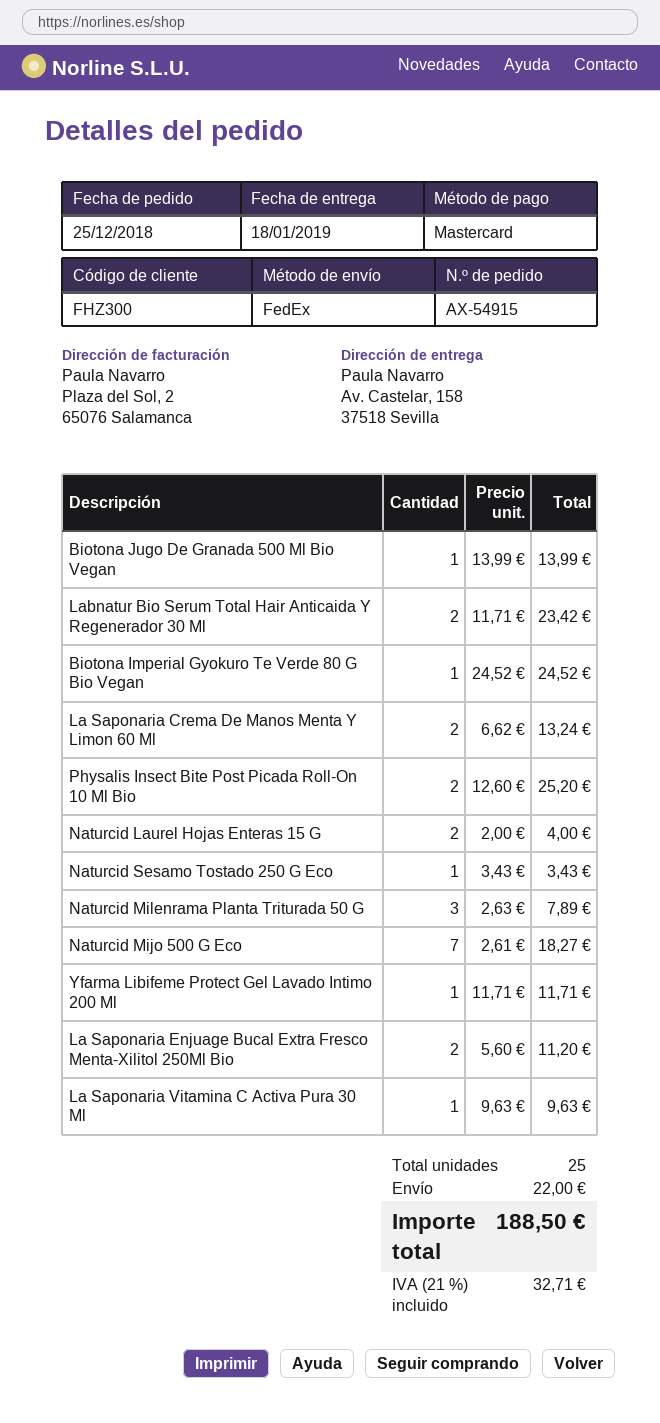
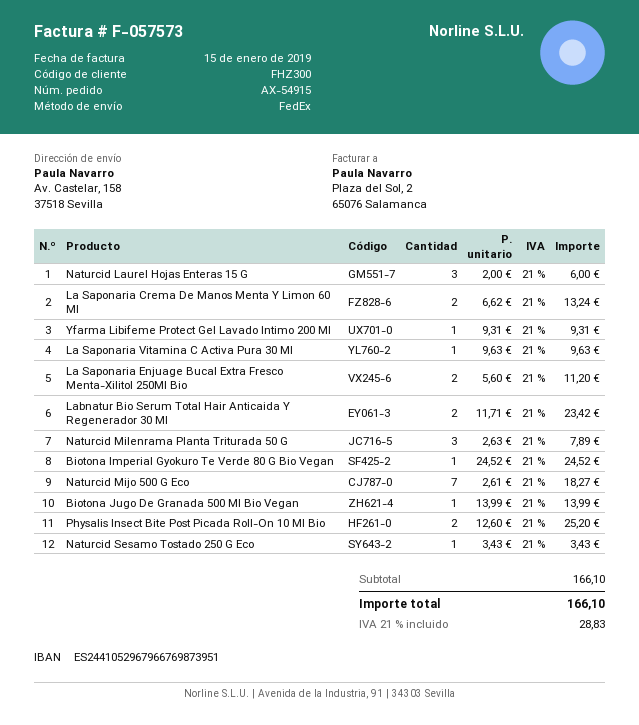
Naturcid Laurel Hojas Enteras 15 G: 2 x 2.00 = 4.00 -> 3 x 2.00 = 6.00
Yfarma Libifeme Protect Gel Lavado Intimo 200 Ml: 1 x 11.71 = 11.71 -> 1 x 9.31 = 9.31
shipping: 22.00 -> none
tax: 21% = 32.71 -> 21% = 28.83
total: 188.50 -> 166.10

